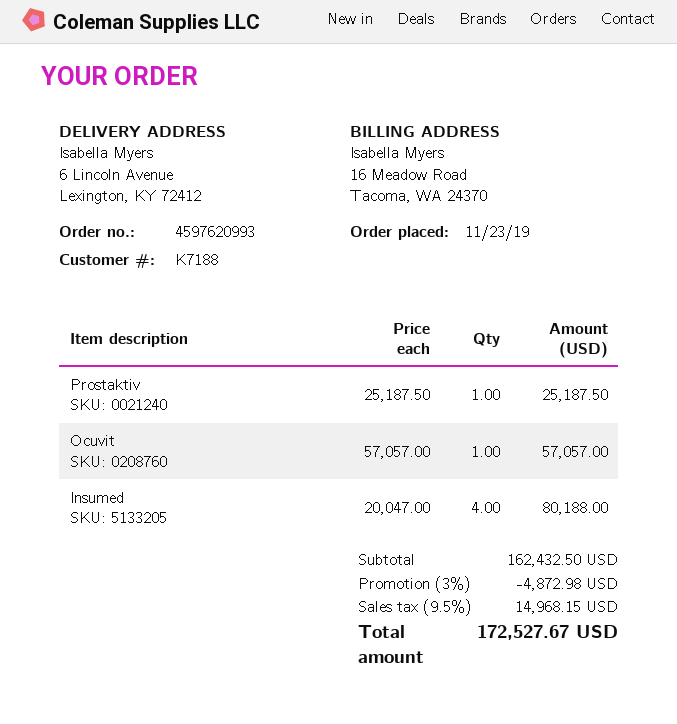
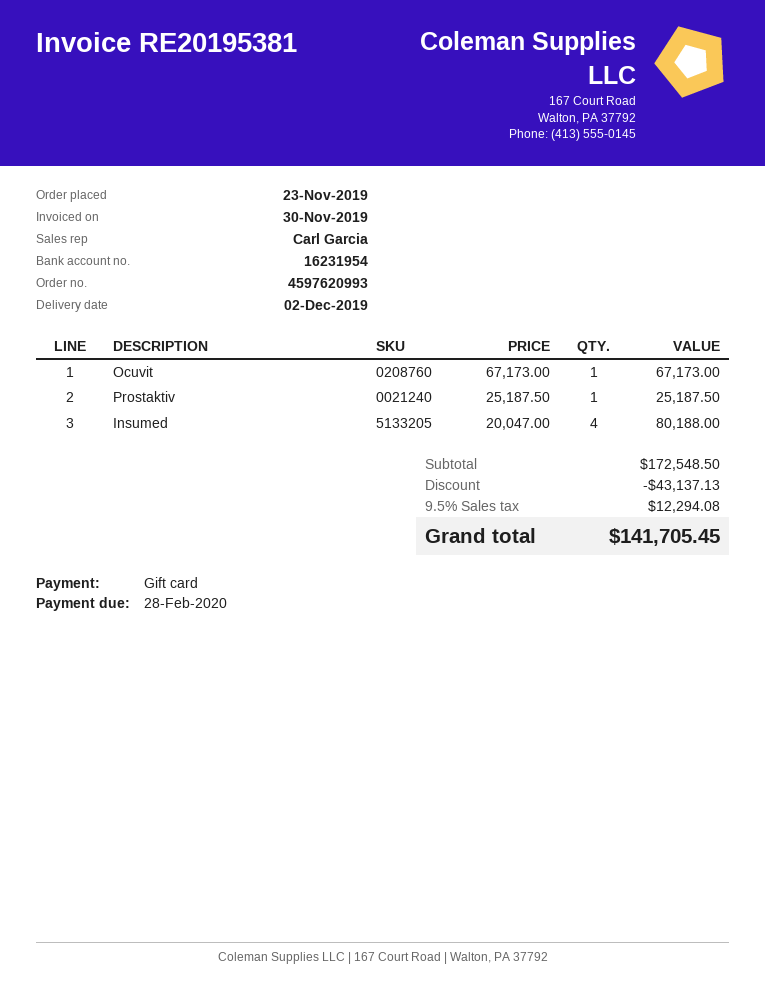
Ocuvit: 1 x 57057.00 = 57057.00 -> 1 x 67173.00 = 67173.00
subtotal: 162432.50 -> 172548.50
discount: 4872.98 -> 43137.13
tax: 9.5% = 14968.15 -> 9.5% = 12294.08
total: 172527.67 -> 141705.45

